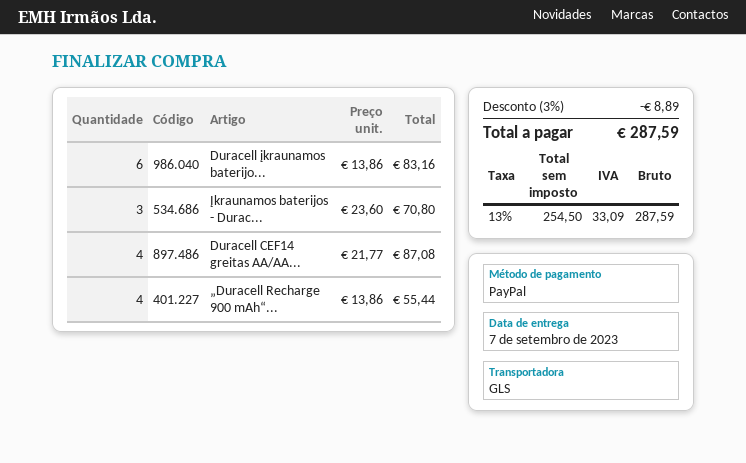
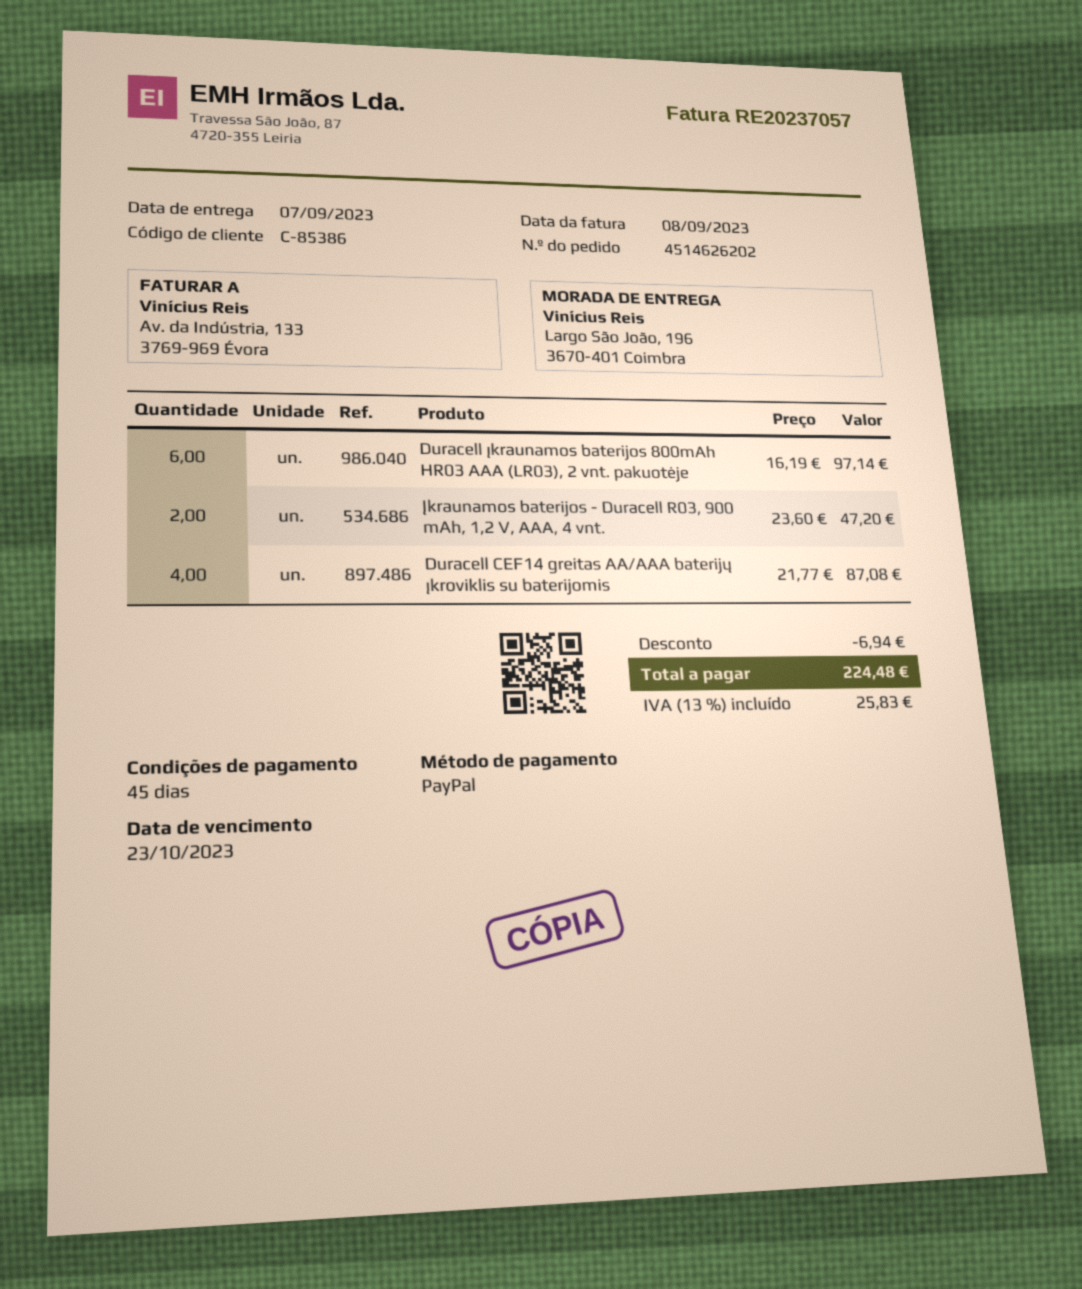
Duracell įkraunamos baterijo...: 6 x 13.86 = 83.16 -> 6 x 16.19 = 97.14
Įkraunamos baterijos - Durac...: 3 x 23.60 = 70.80 -> 2 x 23.60 = 47.20
„Duracell Recharge 900 mAh“...: 4 x 13.86 = 55.44 -> none
discount: 8.89 -> 6.94
tax: 13% = 33.09 -> 13% = 25.83
total: 287.59 -> 224.48

